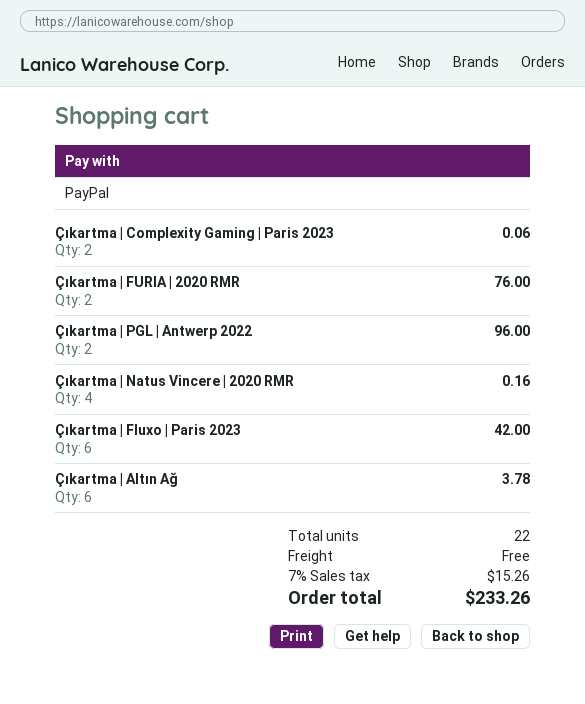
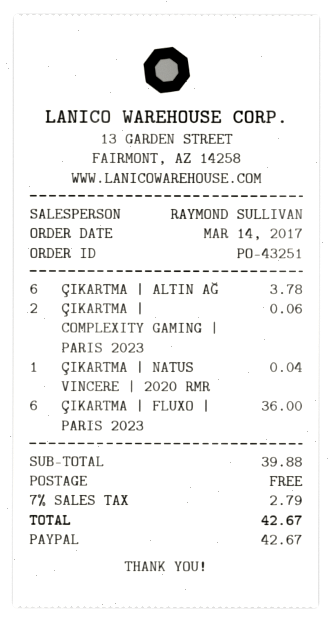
Çıkartma | FURIA | 2020 RMR: 2 for 76.00 -> none
Çıkartma | PGL | Antwerp 2022: 2 for 96.00 -> none
Çıkartma | Natus Vincere | 2020 RMR: 4 for 0.16 -> 1 for 0.04
Çıkartma | Fluxo | Paris 2023: 6 for 42.00 -> 6 for 36.00
tax: 7% = 15.26 -> 7% = 2.79
total: 233.26 -> 42.67

